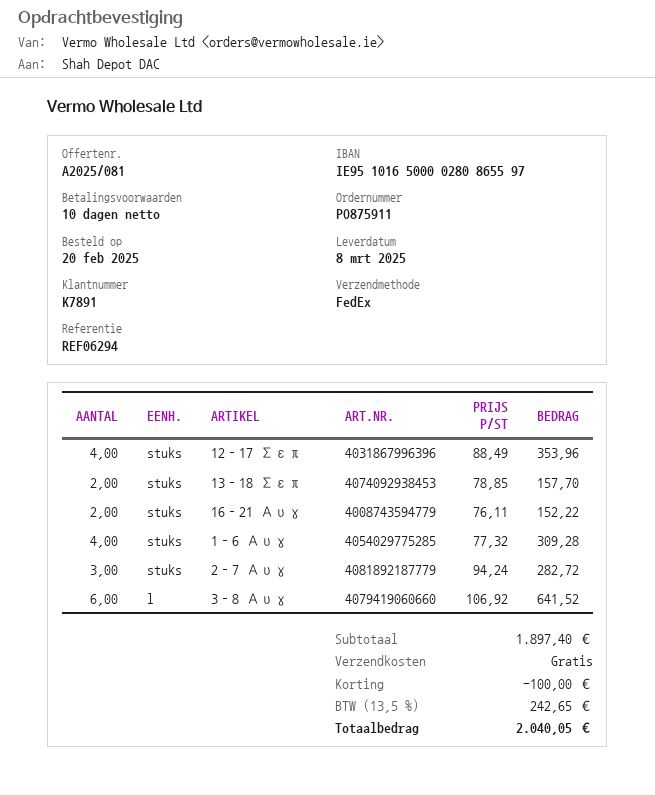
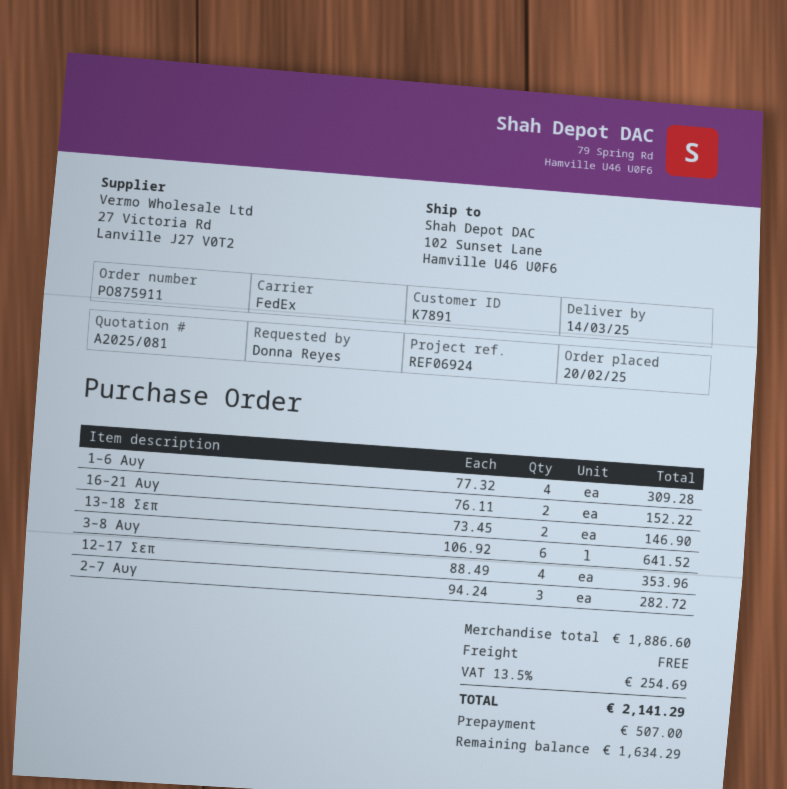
delivery date: 2025-03-08 -> 2025-03-14
reference: REF06294 -> REF06924
13–18 Σεπ: 2 x 78.85 = 157.70 -> 2 x 73.45 = 146.90
subtotal: 1897.40 -> 1886.60
discount: 100.00 -> none
tax: 13.5% = 242.65 -> 13.5% = 254.69
total: 2040.05 -> 2141.29

